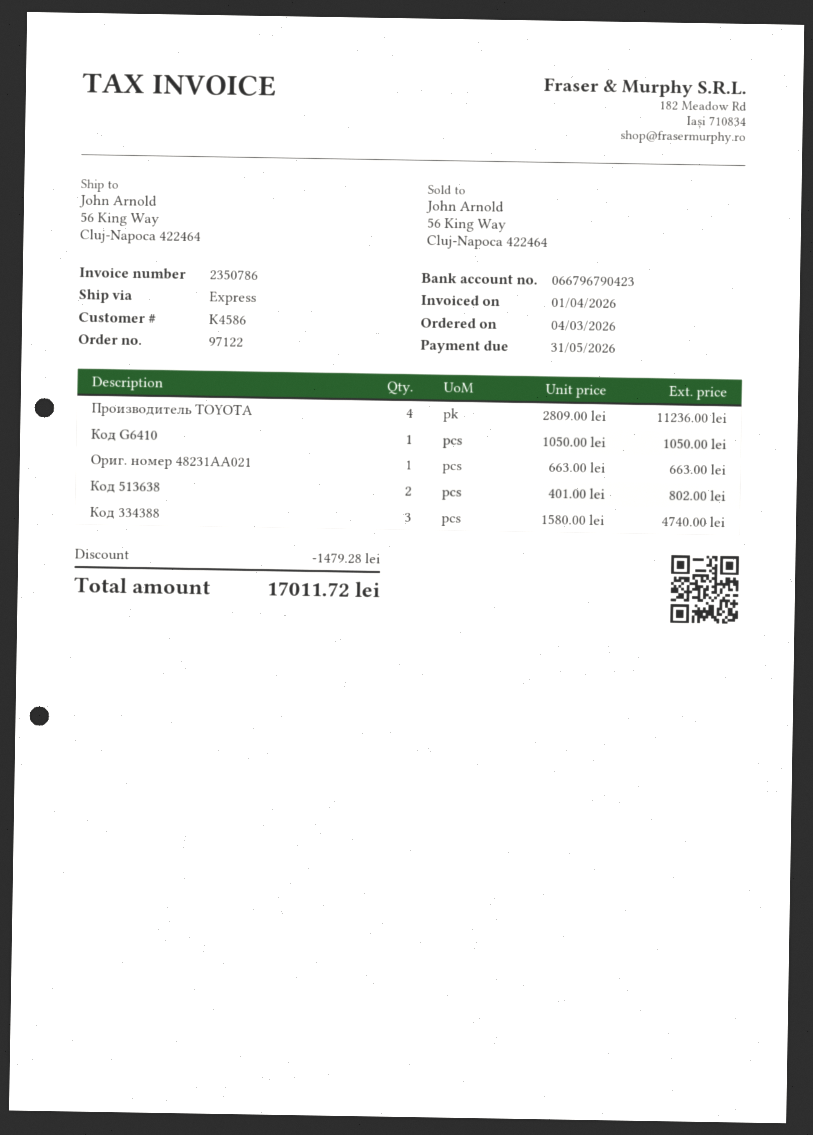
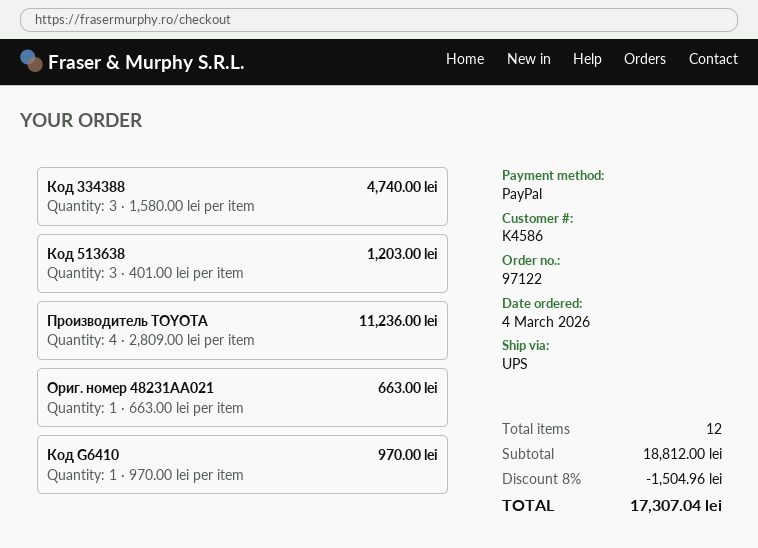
shipping method: express -> UPS
Код G6410: 1 x 1050.00 = 1050.00 -> 1 x 970.00 = 970.00
Код 513638: 2 x 401.00 = 802.00 -> 3 x 401.00 = 1203.00
discount: 1479.28 -> 1504.96
total: 17011.72 -> 17307.04

